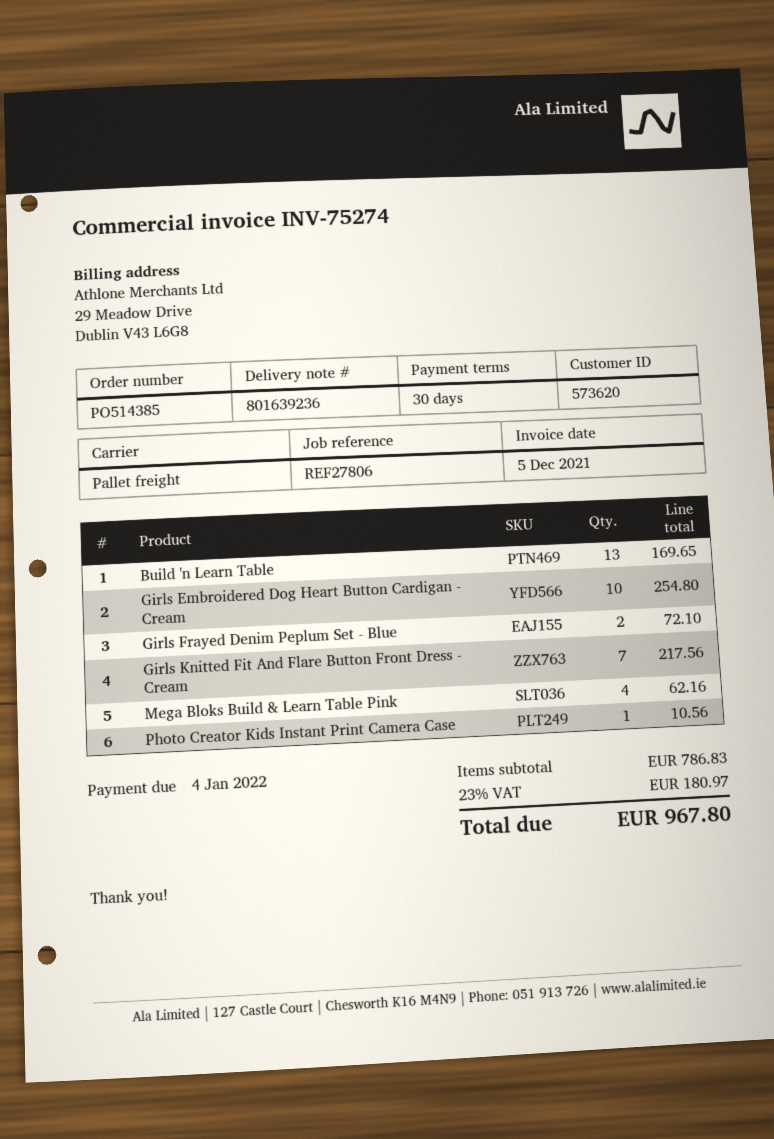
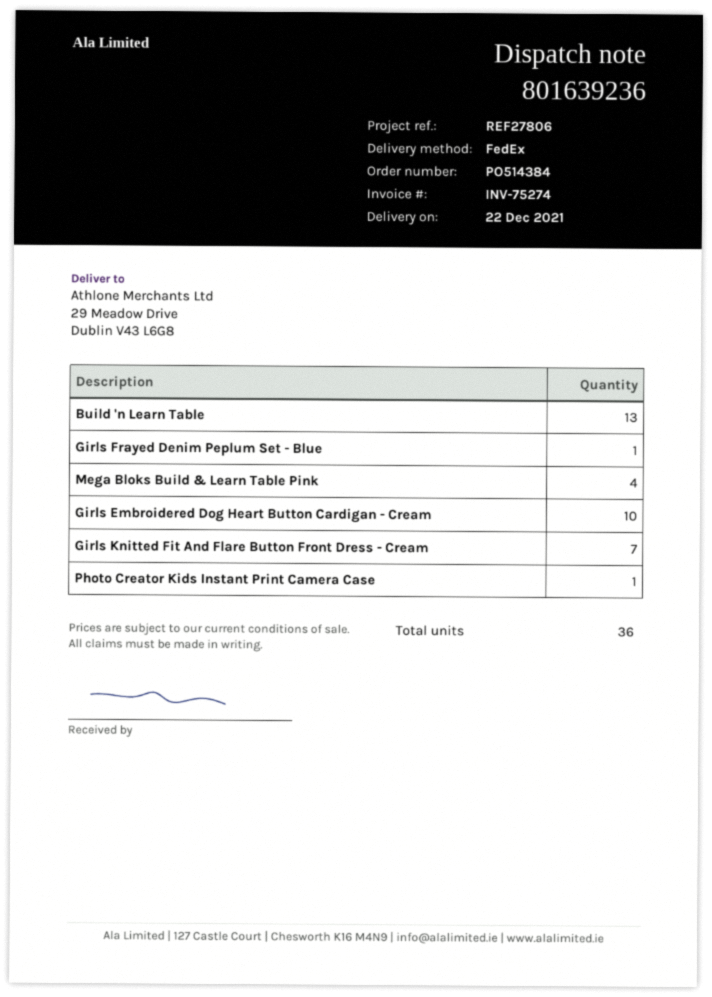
order number: PO514385 -> PO514384
shipping method: pallet freight -> FedEx
Girls Frayed Denim Peplum Set - Blue: 2 -> 1

